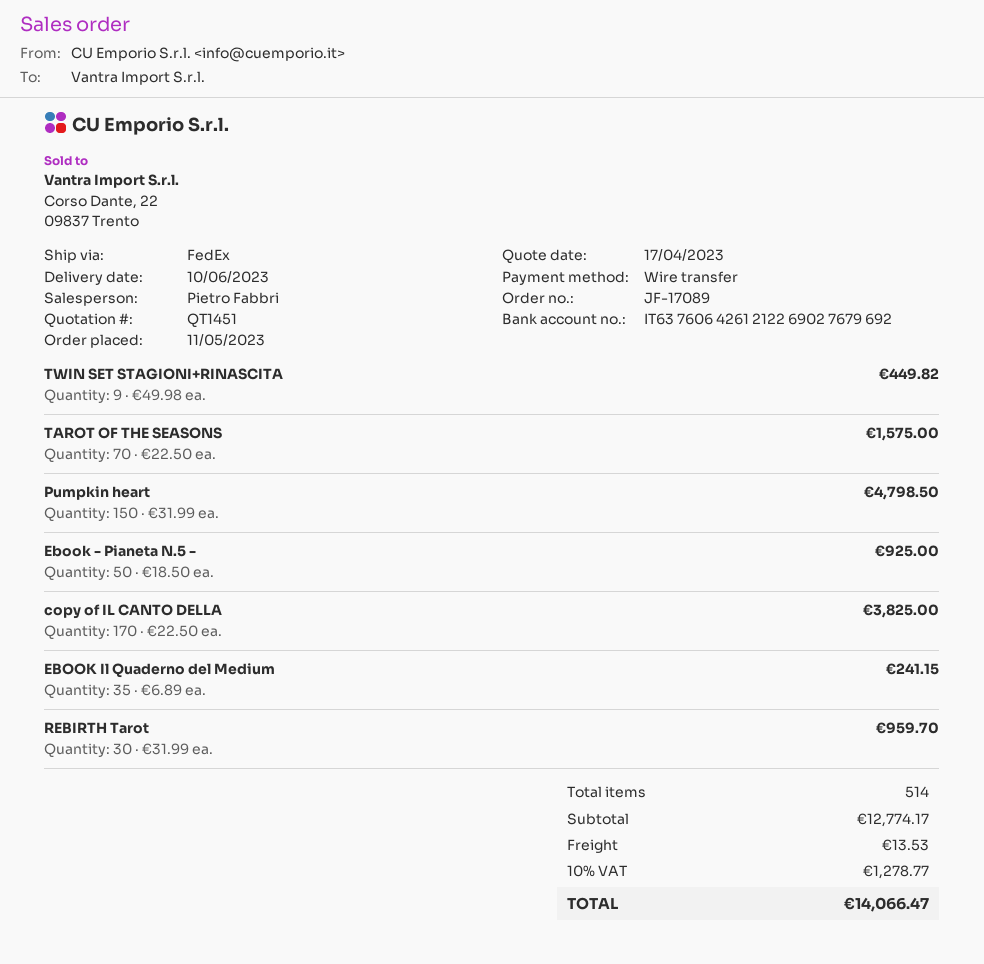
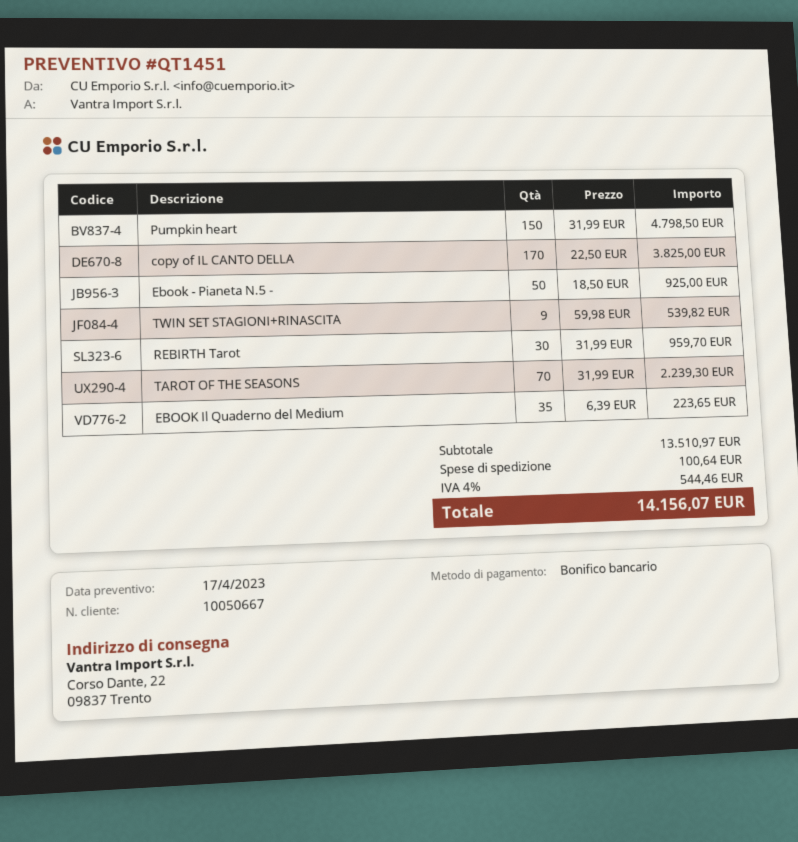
TWIN SET STAGIONI+RINASCITA: 9 x 49.98 = 449.82 -> 9 x 59.98 = 539.82
TAROT OF THE SEASONS: 70 x 22.50 = 1575.00 -> 70 x 31.99 = 2239.30
EBOOK Il Quaderno del Medium: 35 x 6.89 = 241.15 -> 35 x 6.39 = 223.65
subtotal: 12774.17 -> 13510.97
shipping: 13.53 -> 100.64
tax: 10% = 1278.77 -> 4% = 544.46
total: 14066.47 -> 14156.07

